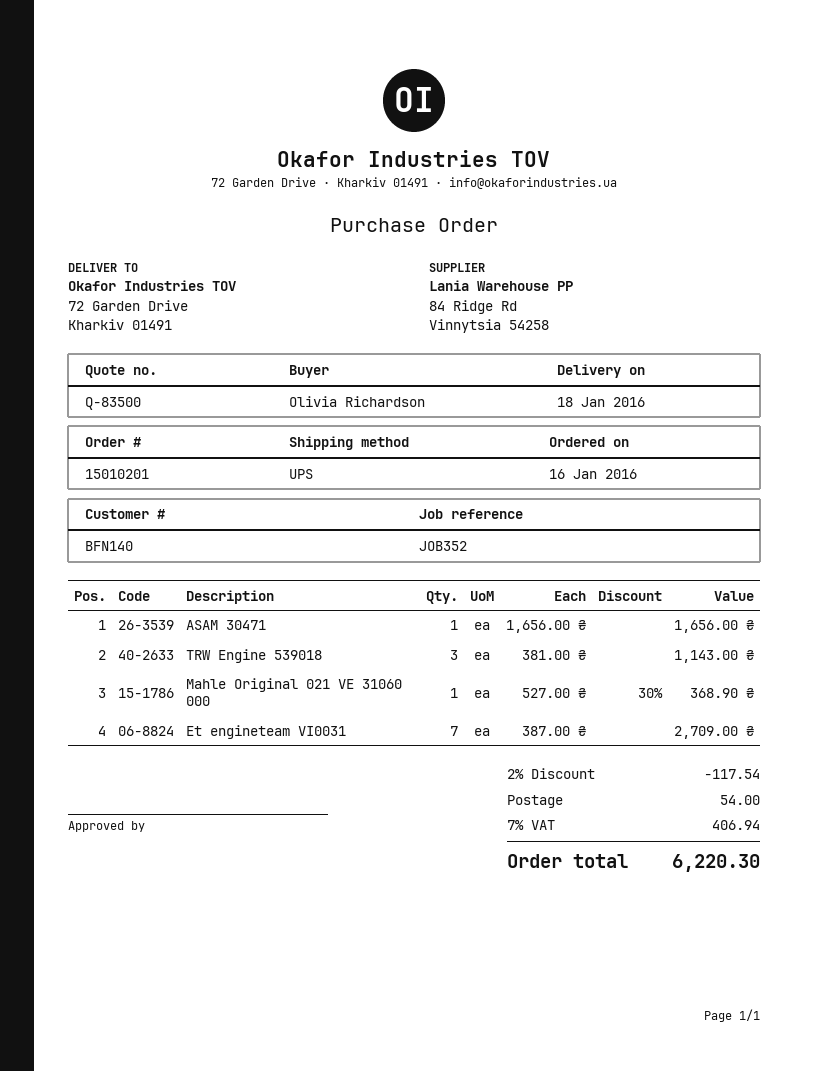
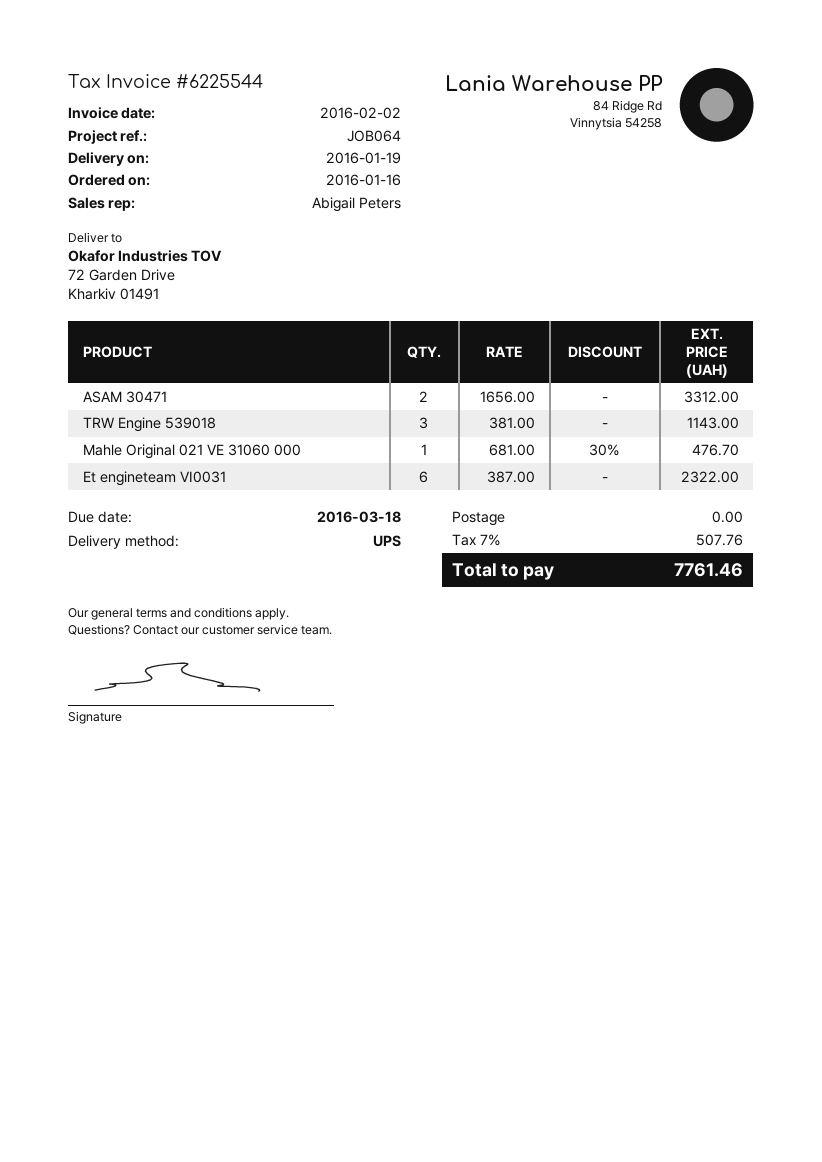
delivery date: 2016-01-18 -> 2016-01-19
reference: JOB352 -> JOB064
ASAM 30471: 1 x 1656.00 = 1656.00 -> 2 x 1656.00 = 3312.00
Mahle Original 021 VE 31060 000: 1 x 527.00 - 30% = 368.90 -> 1 x 681.00 - 30% = 476.70
Et engineteam VI0031: 7 x 387.00 = 2709.00 -> 6 x 387.00 = 2322.00
discount: 2% = 117.54 -> none
shipping: 54.00 -> 0.00
tax: 7% = 406.94 -> 7% = 507.76
total: 6220.30 -> 7761.46

